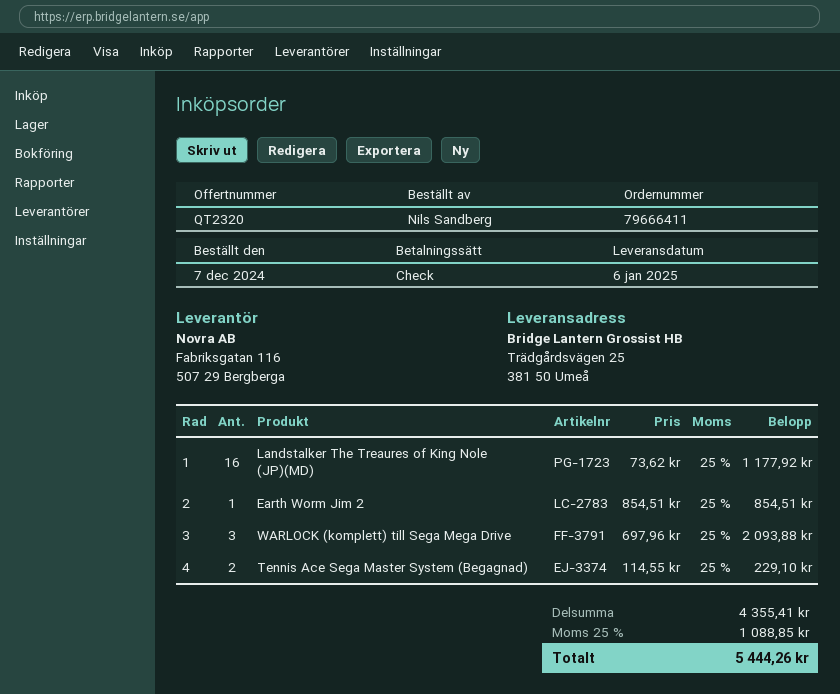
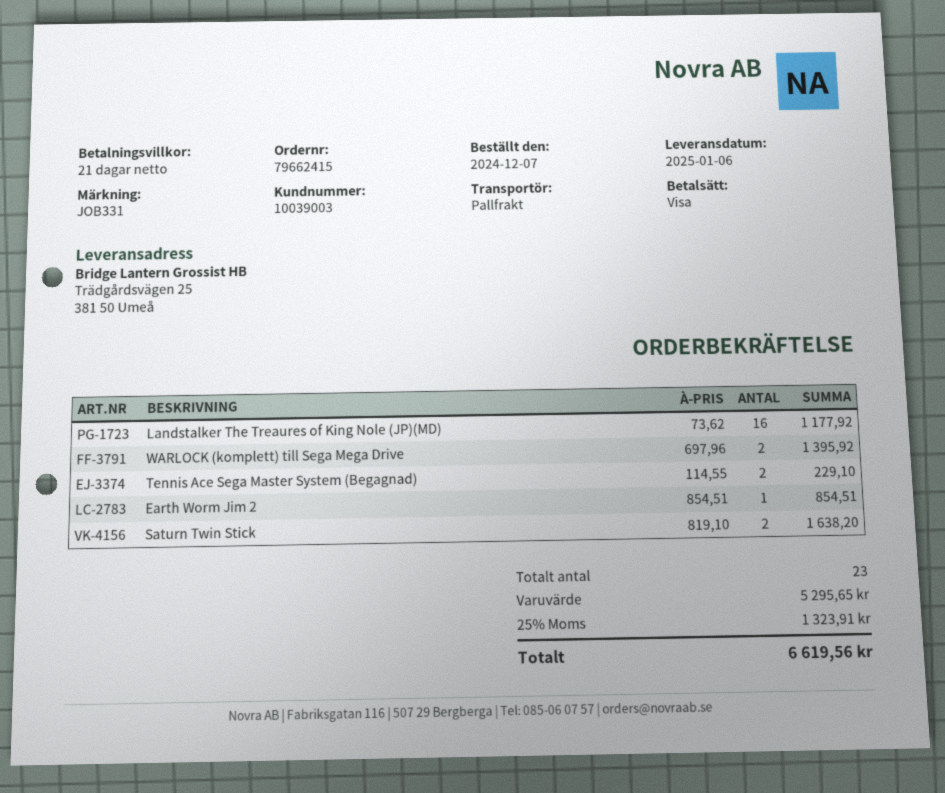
order number: 79666411 -> 79662415
payment method: cheque -> Visa
WARLOCK (komplett) till Sega Mega Drive: 3 x 697.96 = 2093.88 -> 2 x 697.96 = 1395.92
Saturn Twin Stick: none -> 2 x 819.10 = 1638.20
subtotal: 4355.41 -> 5295.65
tax: 25% = 1088.85 -> 25% = 1323.91
total: 5444.26 -> 6619.56

